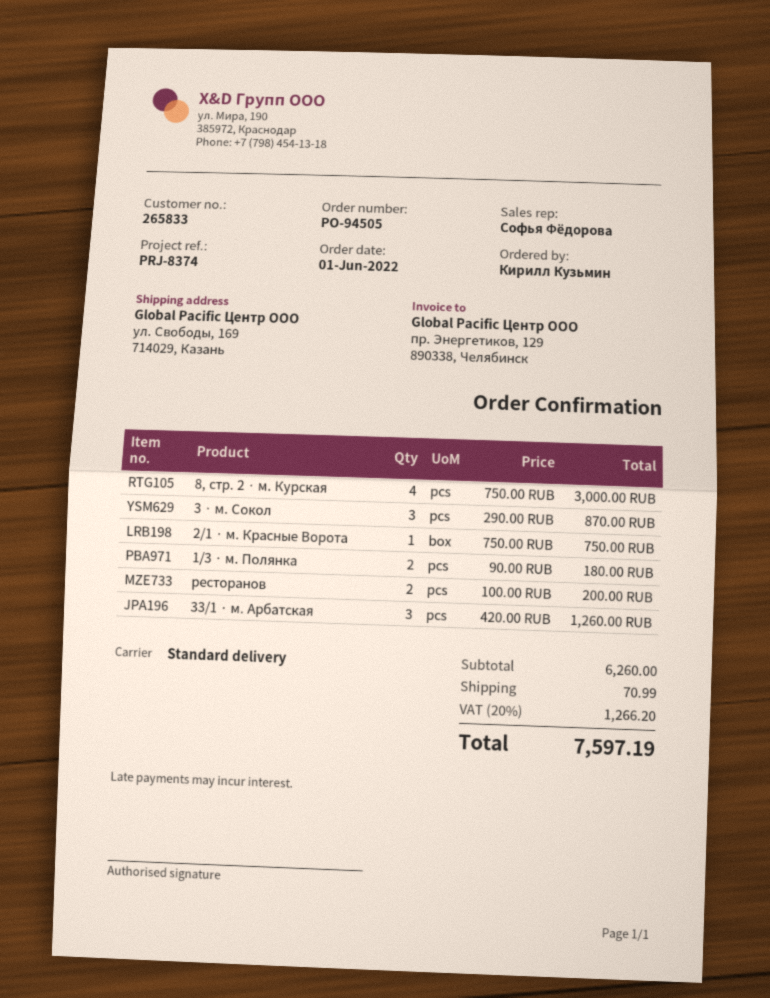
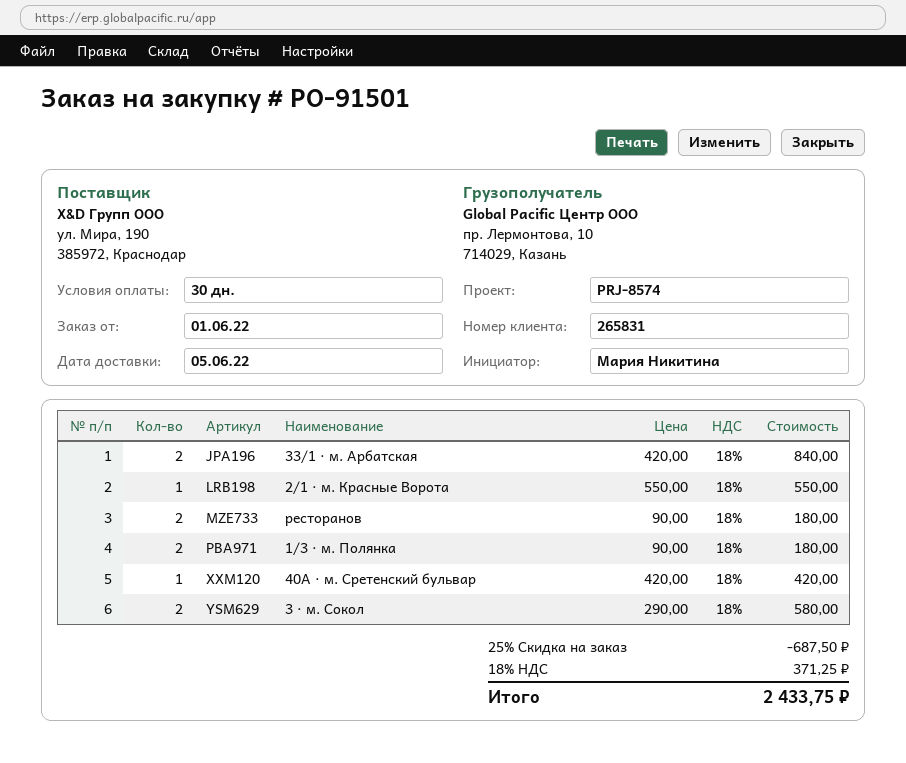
order number: PO-94505 -> PO-91501
customer number: 265833 -> 265831
reference: PRJ-8374 -> PRJ-8574
ordered by: Кирилл Кузьмин -> Мария Никитина
ship to: ул. Свободы, 169, 714029, Казань -> пр. Лермонтова, 10, 714029, Казань
8, стр. 2 · м. Курская: 4 x 750.00 = 3000.00 -> none
3 · м. Сокол: 3 x 290.00 = 870.00 -> 2 x 290.00 = 580.00
2/1 · м. Красные Ворота: 1 x 750.00 = 750.00 -> 1 x 550.00 = 550.00
ресторанов: 2 x 100.00 = 200.00 -> 2 x 90.00 = 180.00
33/1 · м. Арбатская: 3 x 420.00 = 1260.00 -> 2 x 420.00 = 840.00
40А · м. Сретенский бульвар: none -> 1 x 420.00 = 420.00
discount: none -> 25% = 687.50
shipping: 70.99 -> none
tax: 20% = 1266.20 -> 18% = 371.25
total: 7597.19 -> 2433.75

